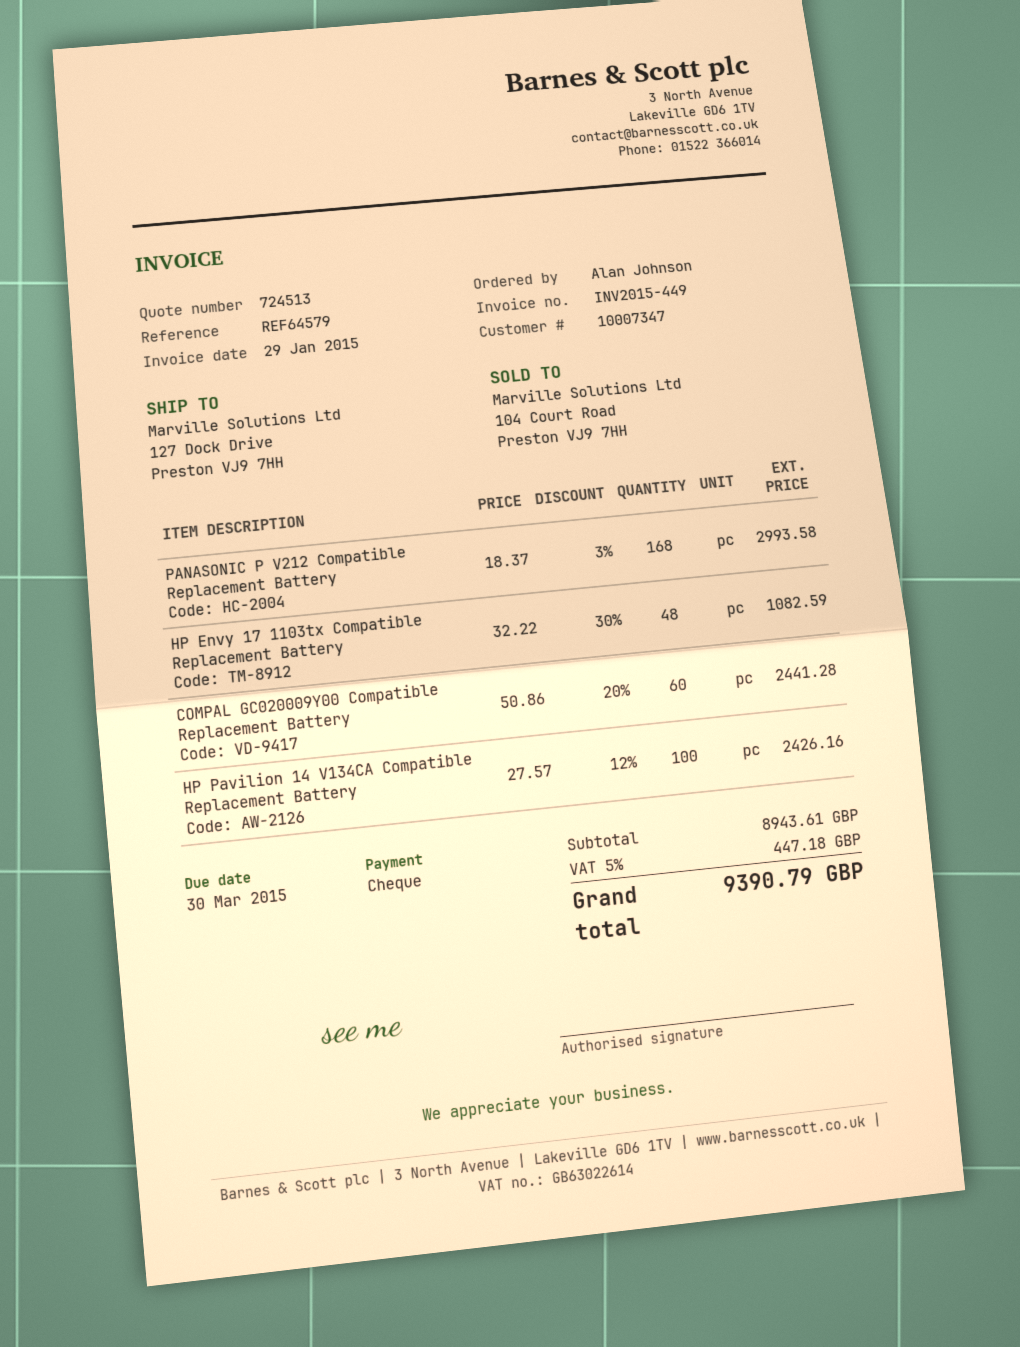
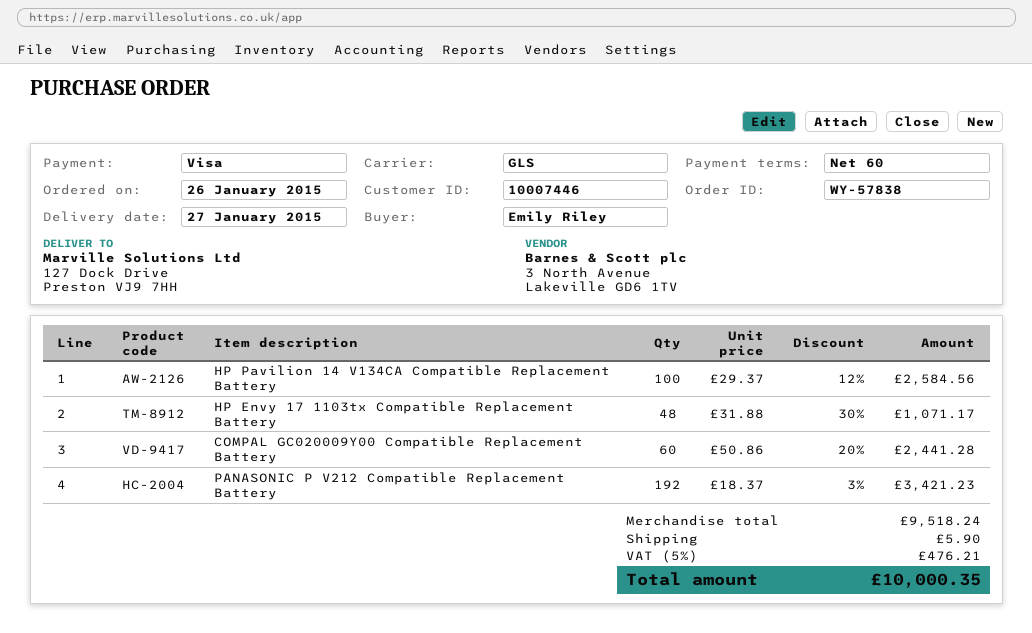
customer number: 10007347 -> 10007446
ordered by: Alan Johnson -> Emily Riley
payment method: cheque -> Visa
PANASONIC P V212 Compatible Replacement Battery: 168 x 18.37 - 3% = 2993.58 -> 192 x 18.37 - 3% = 3421.23
HP Envy 17 1103tx Compatible Replacement Battery: 48 x 32.22 - 30% = 1082.59 -> 48 x 31.88 - 30% = 1071.17
HP Pavilion 14 V134CA Compatible Replacement Battery: 100 x 27.57 - 12% = 2426.16 -> 100 x 29.37 - 12% = 2584.56
subtotal: 8943.61 -> 9518.24
shipping: none -> 5.90
tax: 5% = 447.18 -> 5% = 476.21
total: 9390.79 -> 10000.35

